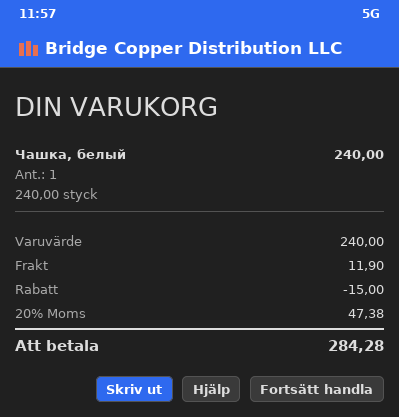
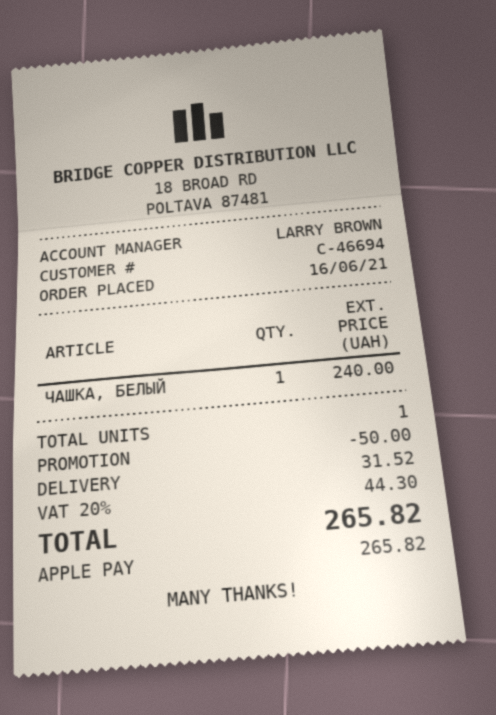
discount: 15.00 -> 50.00
shipping: 11.90 -> 31.52
tax: 20% = 47.38 -> 20% = 44.30
total: 284.28 -> 265.82

